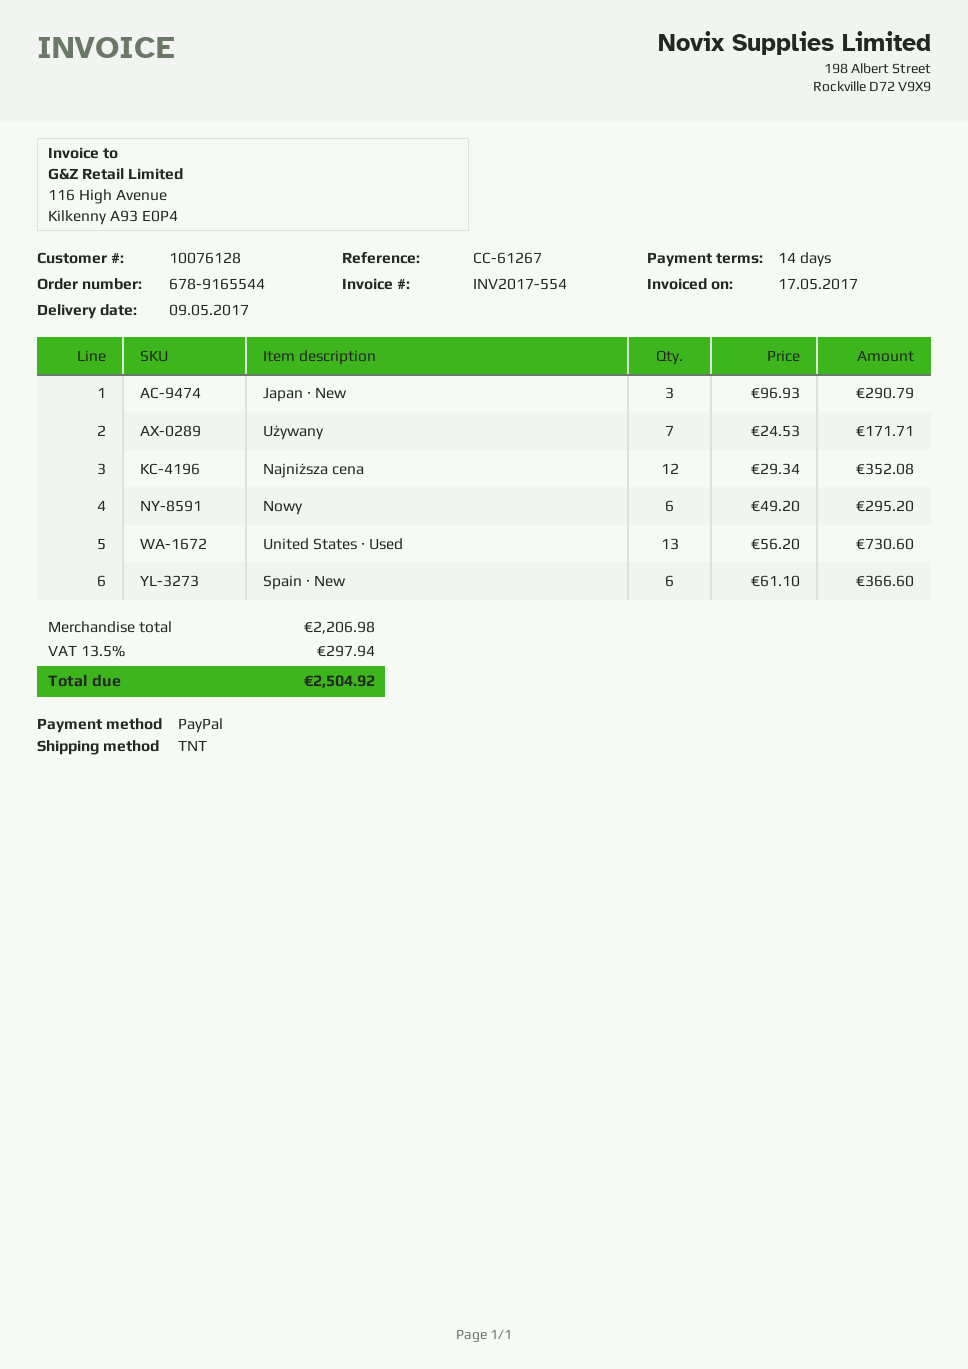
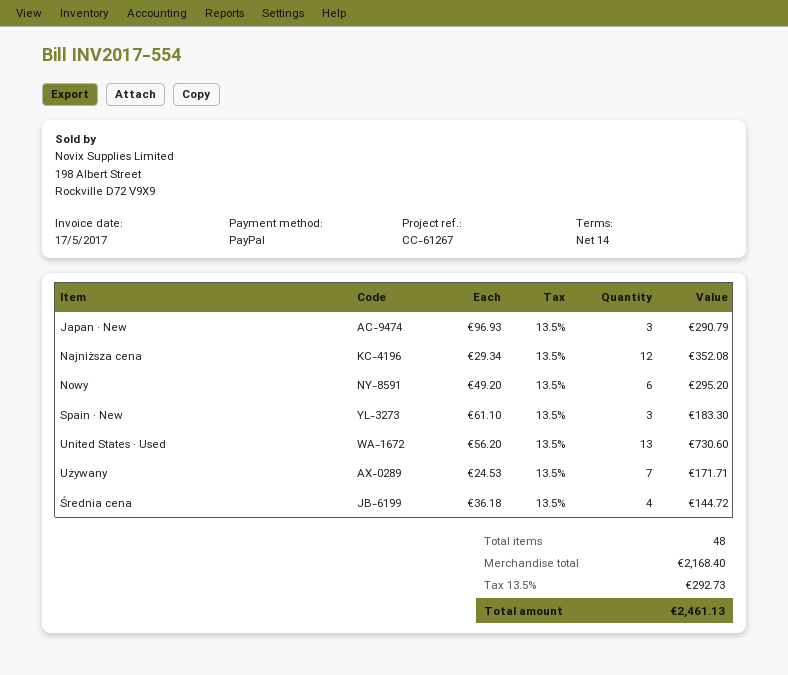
Spain · New: 6 x 61.10 = 366.60 -> 3 x 61.10 = 183.30
Średnia cena: none -> 4 x 36.18 = 144.72
subtotal: 2206.98 -> 2168.40
tax: 13.5% = 297.94 -> 13.5% = 292.73
total: 2504.92 -> 2461.13

